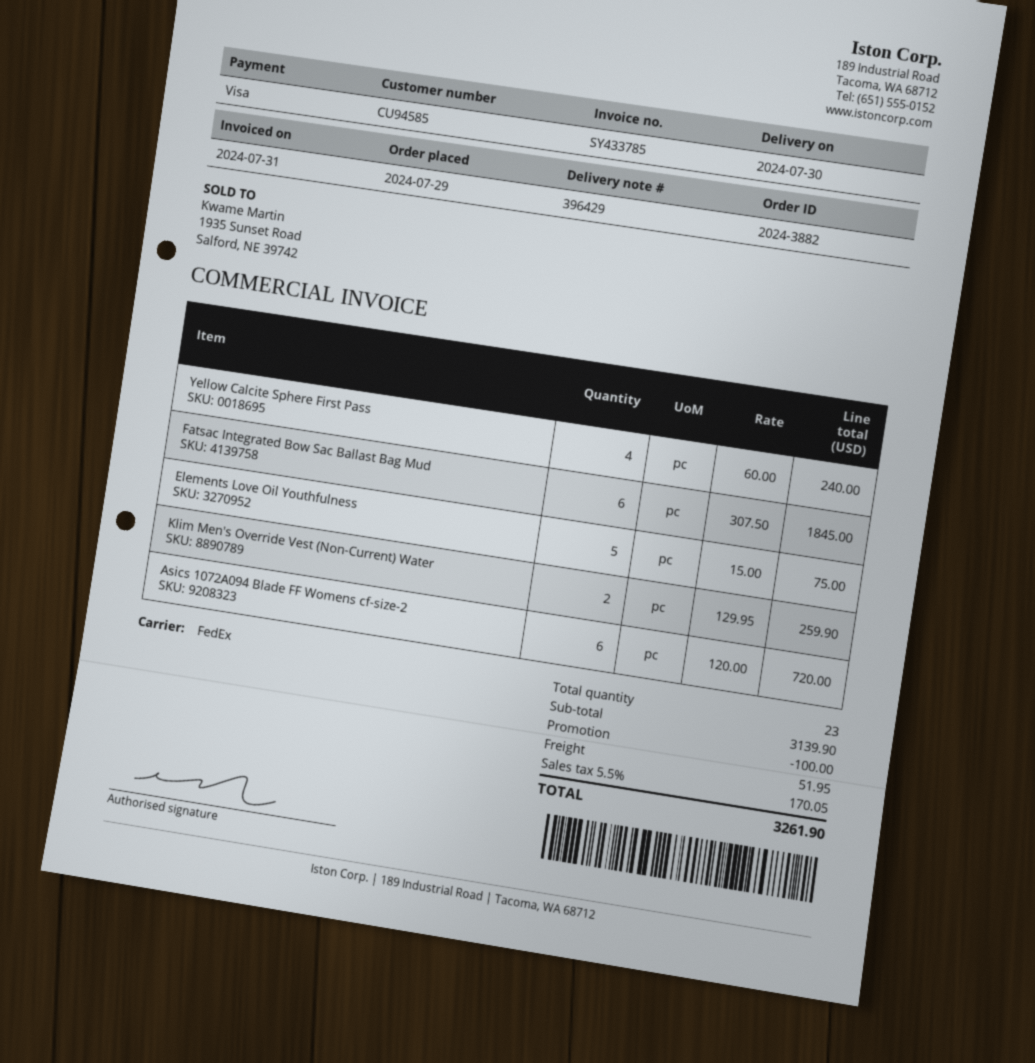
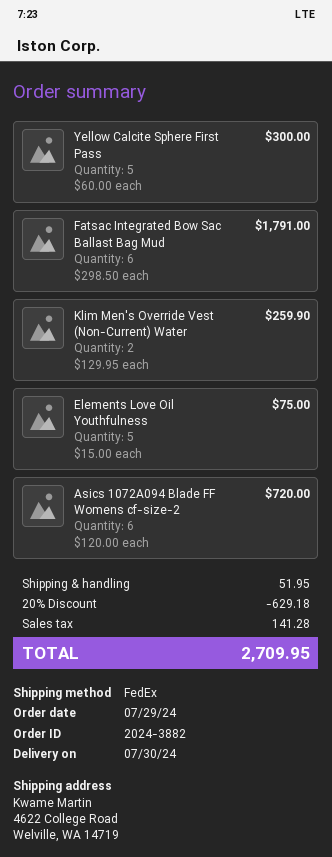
Yellow Calcite Sphere First Pass: 4 x 60.00 = 240.00 -> 5 x 60.00 = 300.00
Fatsac Integrated Bow Sac Ballast Bag Mud: 6 x 307.50 = 1845.00 -> 6 x 298.50 = 1791.00
discount: 100.00 -> 629.18
tax: 170.05 -> 141.28
total: 3261.90 -> 2709.95

